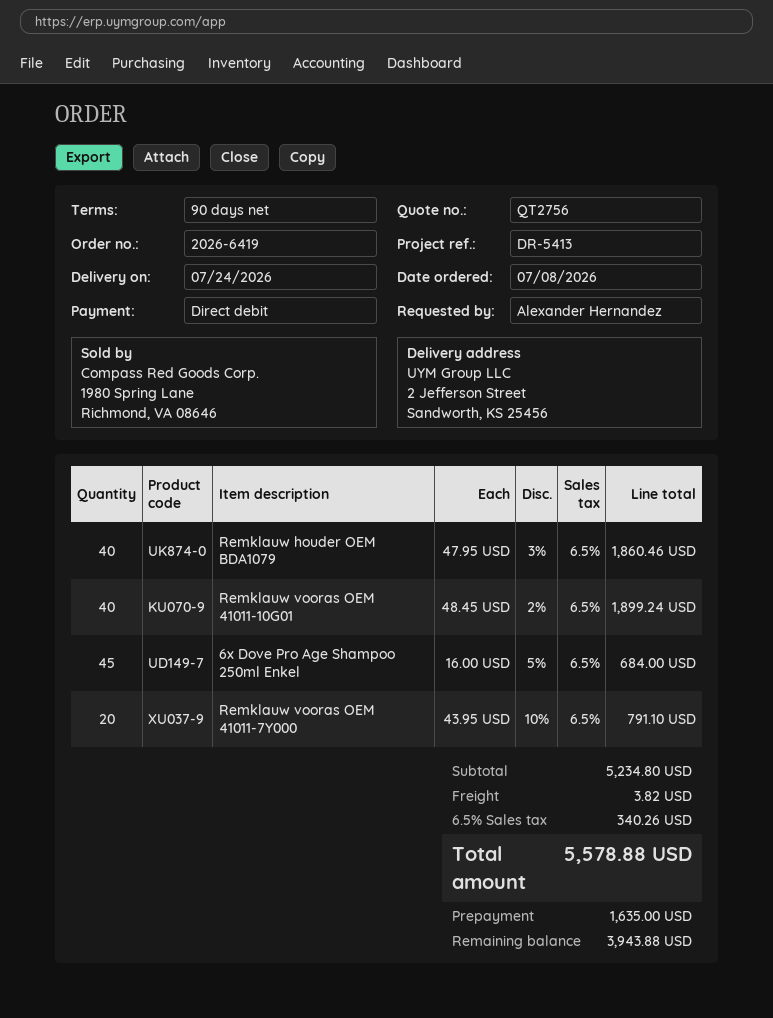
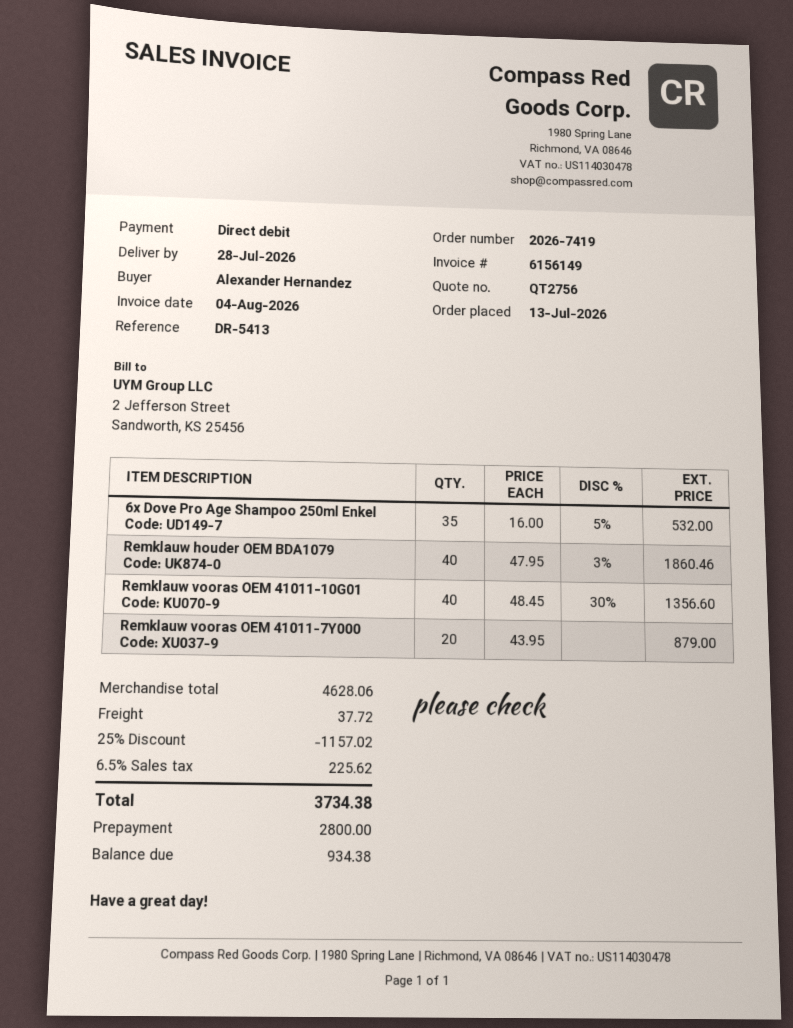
order number: 2026-6419 -> 2026-7419
order date: 2026-07-08 -> 2026-07-13
delivery date: 2026-07-24 -> 2026-07-28
Remklauw vooras OEM 41011-10G01: 40 x 48.45 - 2% = 1899.24 -> 40 x 48.45 - 30% = 1356.60
6x Dove Pro Age Shampoo 250ml Enkel: 45 x 16.00 - 5% = 684.00 -> 35 x 16.00 - 5% = 532.00
Remklauw vooras OEM 41011-7Y000: 20 x 43.95 - 10% = 791.10 -> 20 x 43.95 = 879.00
subtotal: 5234.80 -> 4628.06
discount: none -> 25% = 1157.02
shipping: 3.82 -> 37.72
tax: 6.5% = 340.26 -> 6.5% = 225.62
total: 5578.88 -> 3734.38
deposit: 1635.00 -> 2800.00
balance: 3943.88 -> 934.38

